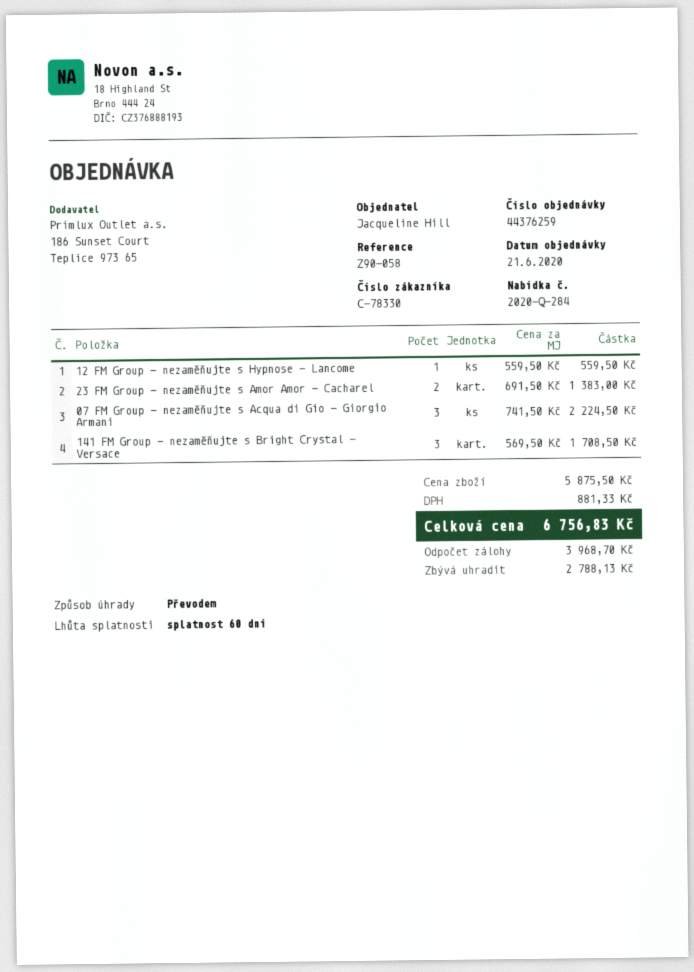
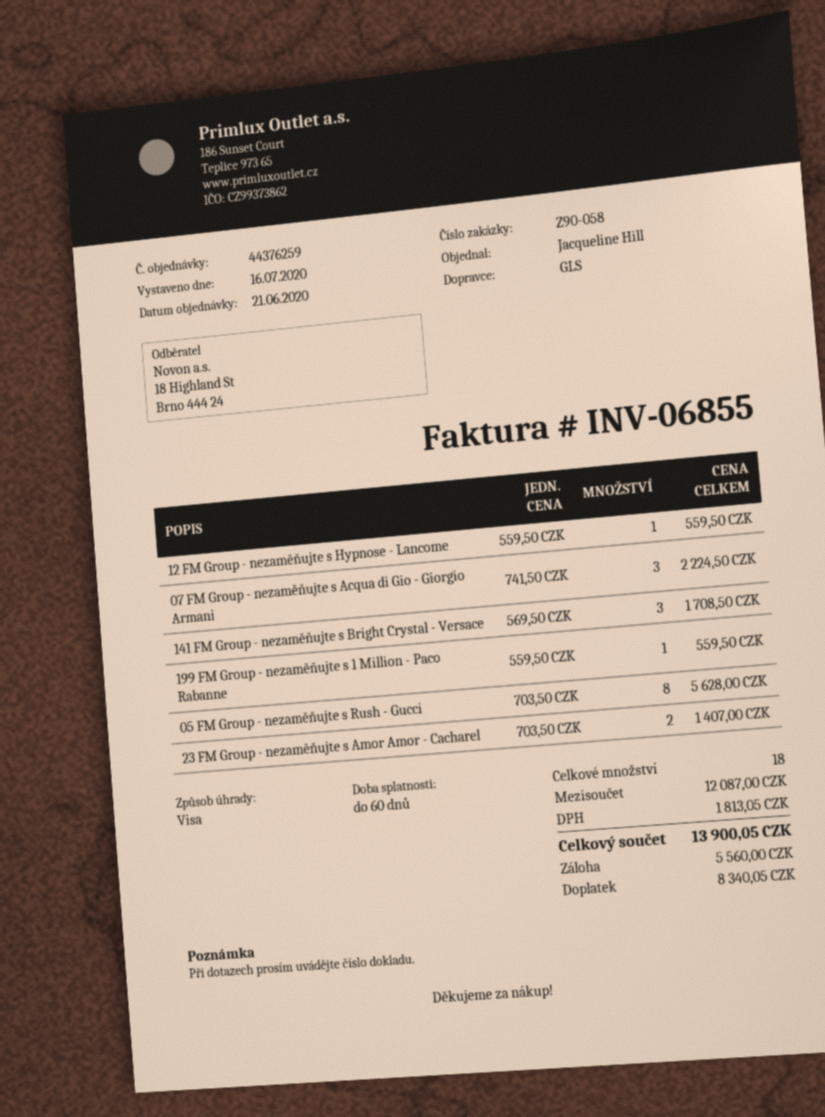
payment method: bank transfer -> Visa
23 FM Group - nezaměňujte s Amor Amor - Cacharel: 2 x 691.50 = 1383.00 -> 2 x 703.50 = 1407.00
199 FM Group - nezaměňujte s 1 Million - Paco Rabanne: none -> 1 x 559.50 = 559.50
05 FM Group - nezaměňujte s Rush - Gucci: none -> 8 x 703.50 = 5628.00
subtotal: 5875.50 -> 12087.00
tax: 881.33 -> 1813.05
total: 6756.83 -> 13900.05
deposit: 3968.70 -> 5560.00
balance: 2788.13 -> 8340.05

